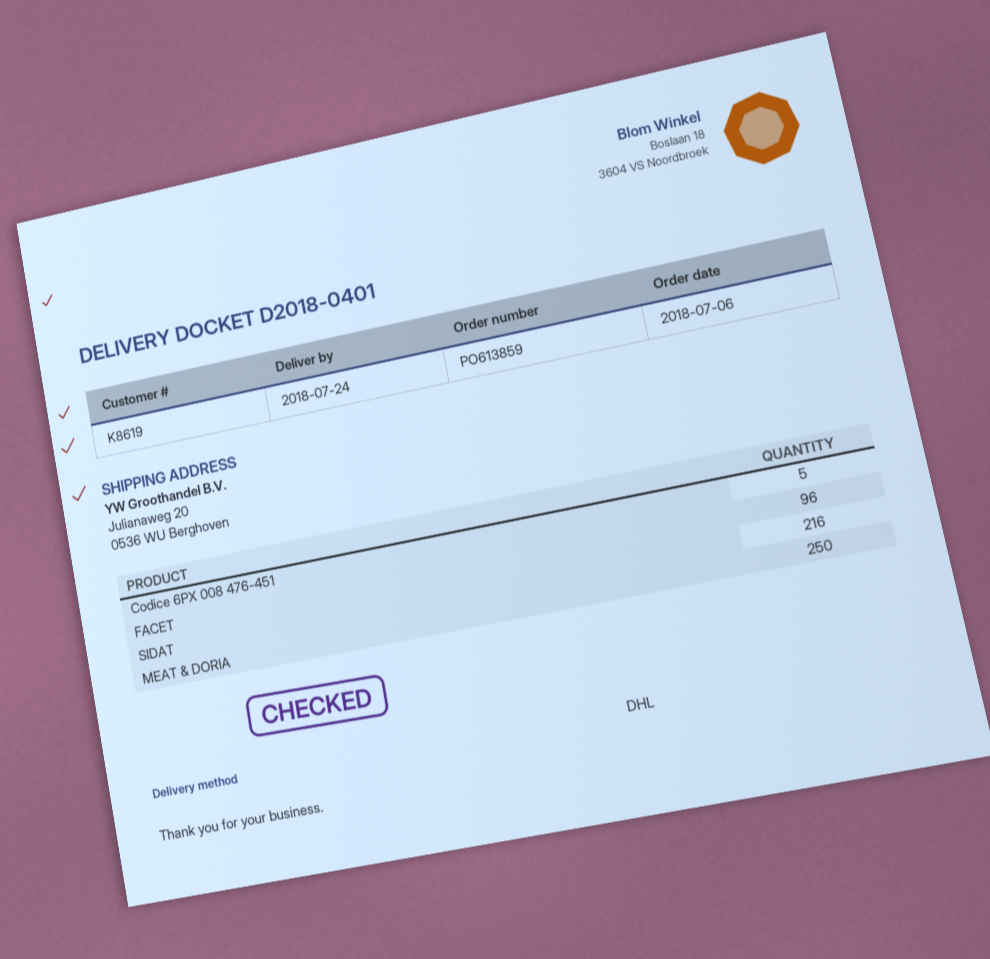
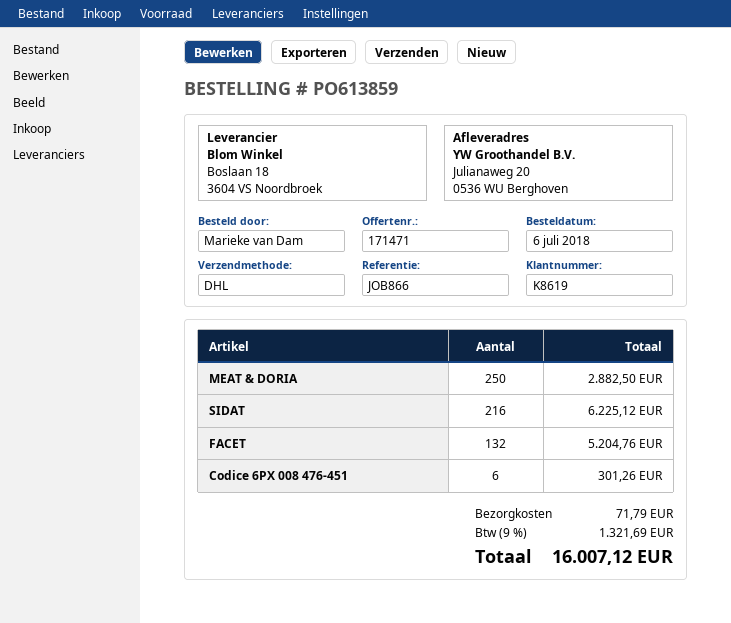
Codice 6PX 008 476-451: 5 -> 6
FACET: 96 -> 132

